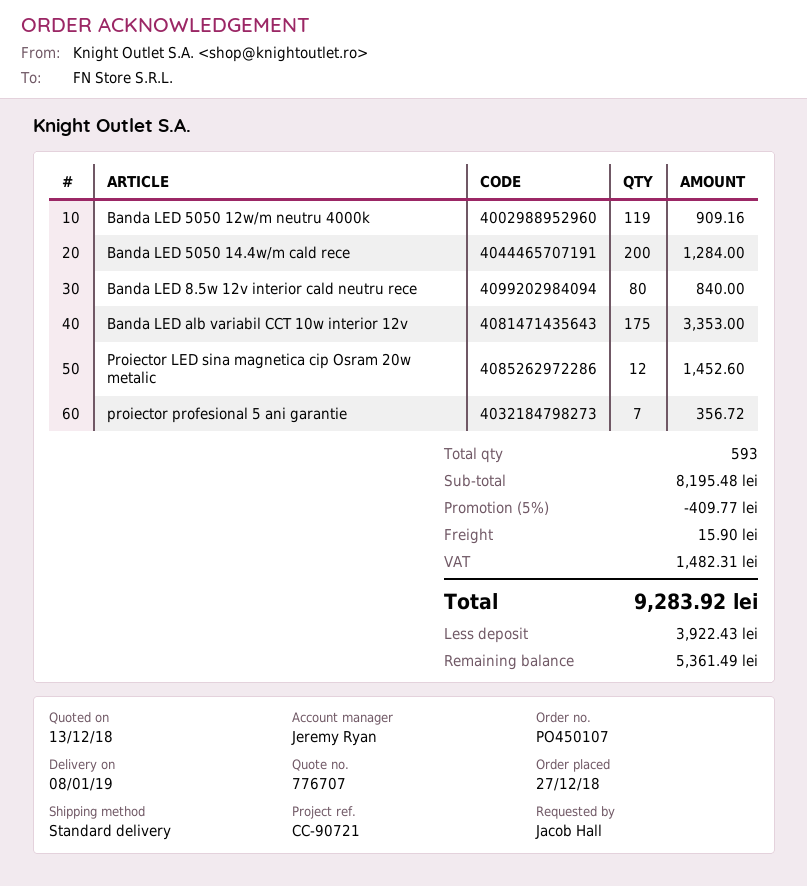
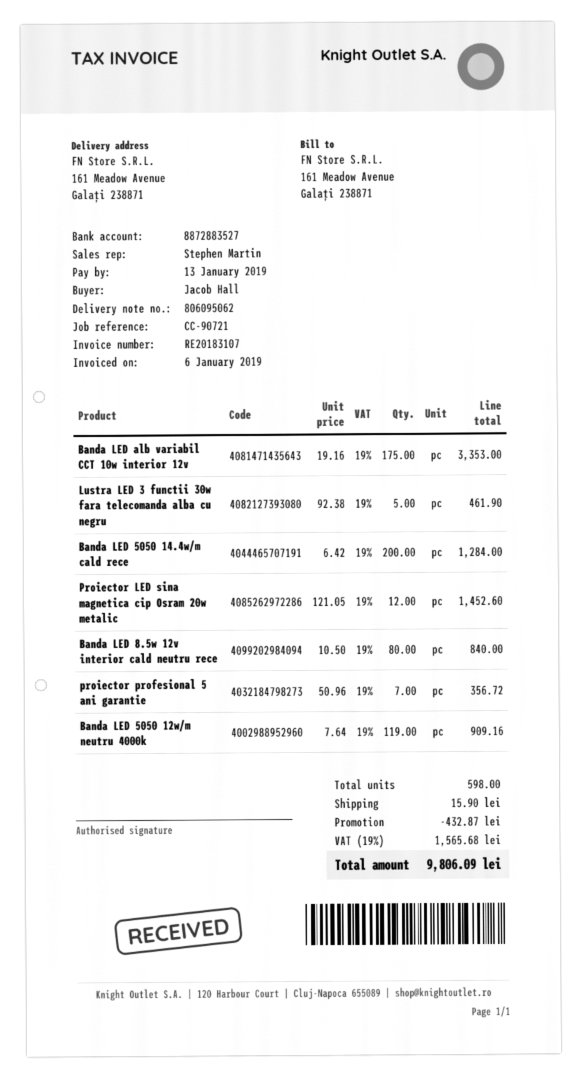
sales rep: Jeremy Ryan -> Stephen Martin
Lustra LED 3 functii 30w fara telecomanda alba cu negru: none -> 5 for 461.90
total quantity: 593 -> 598
discount: 409.77 -> 432.87
tax: 1482.31 -> 1565.68
total: 9283.92 -> 9806.09

